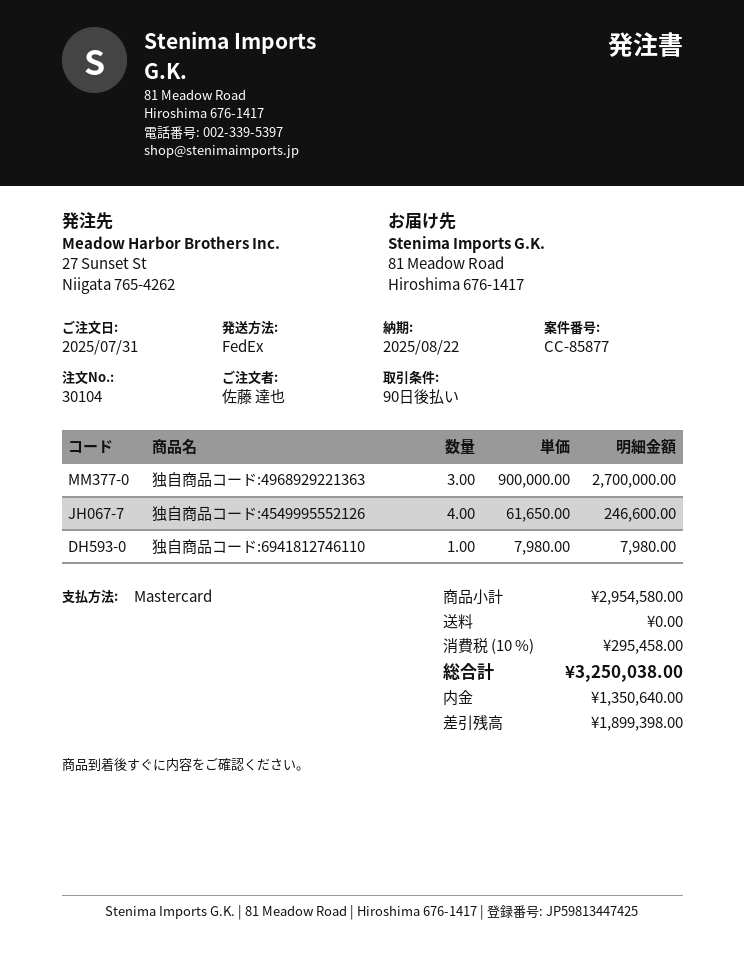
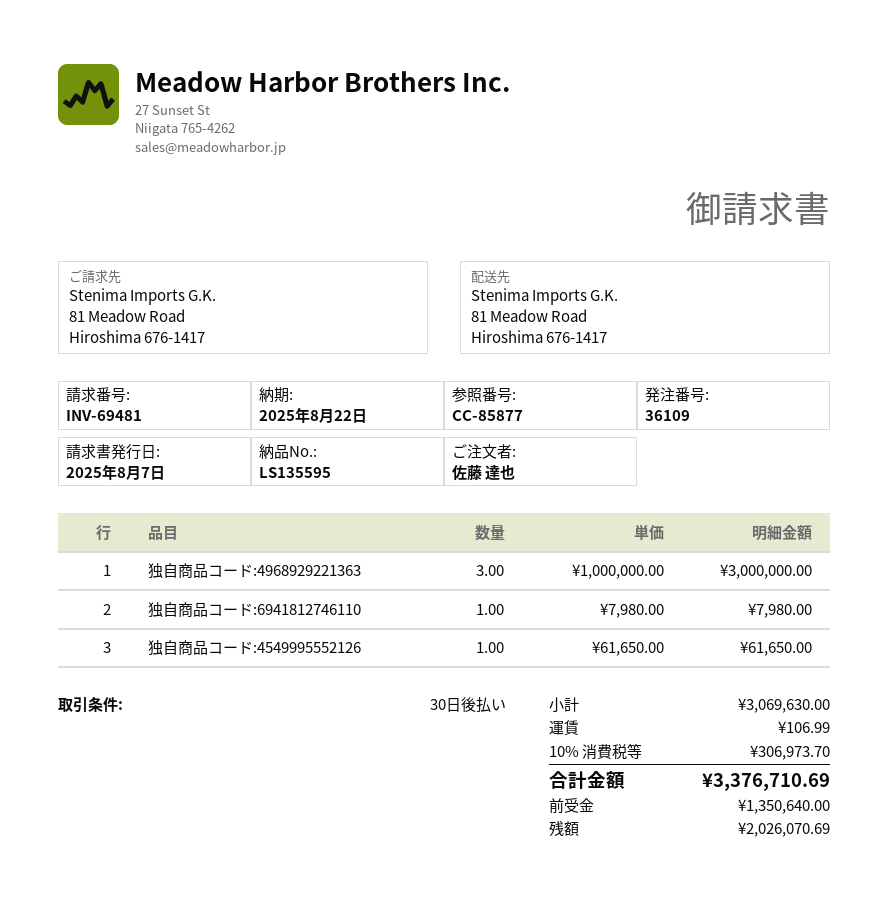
order number: 30104 -> 36109
payment terms: 90 days -> 30 days
独自商品コード:4968929221363: 3 x 900000.00 = 2700000.00 -> 3 x 1000000.00 = 3000000.00
独自商品コード:4549995552126: 4 x 61650.00 = 246600.00 -> 1 x 61650.00 = 61650.00
subtotal: 2954580.00 -> 3069630.00
shipping: 0.00 -> 106.99
tax: 10% = 295458.00 -> 10% = 306973.70
total: 3250038.00 -> 3376710.69
balance: 1899398.00 -> 2026070.69

